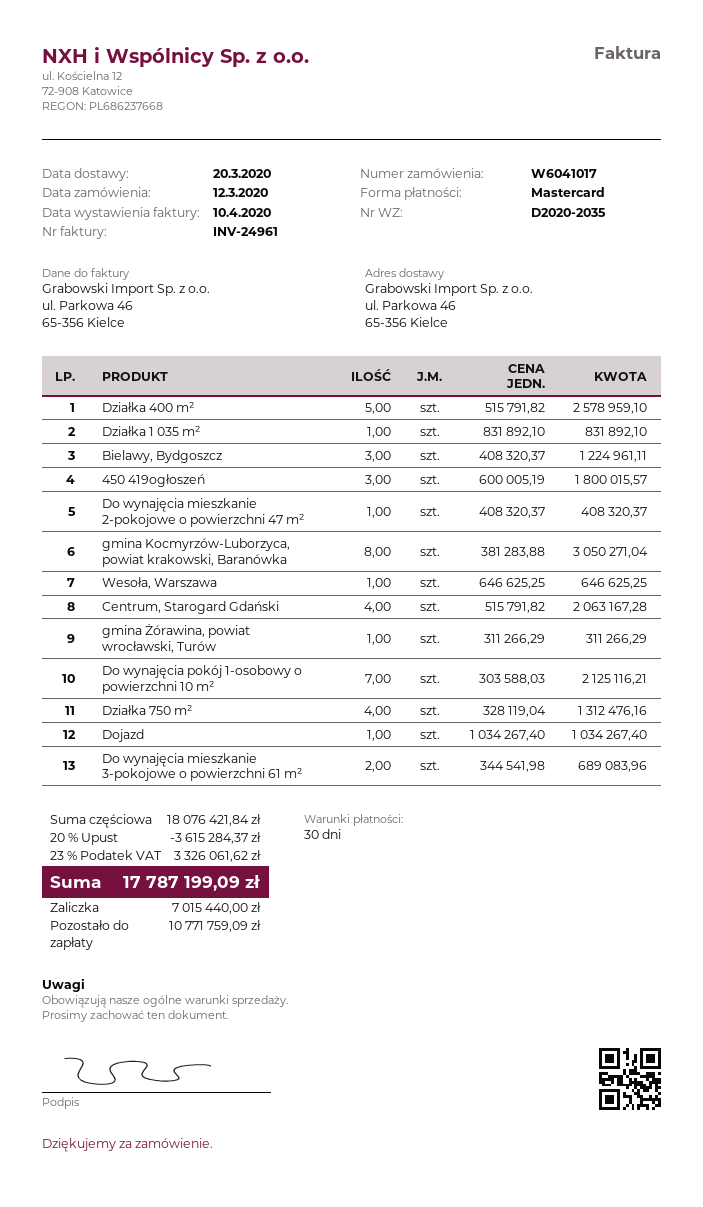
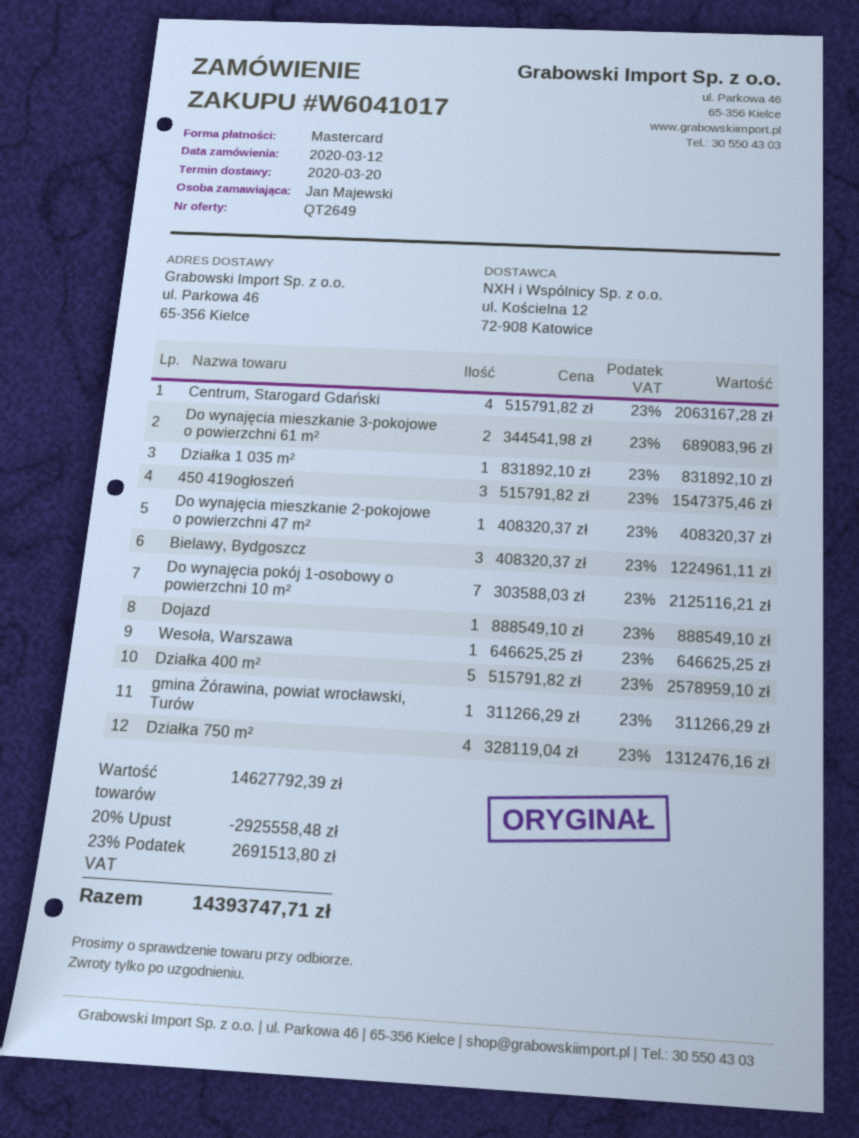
450 419ogłoszeń: 3 x 600005.19 = 1800015.57 -> 3 x 515791.82 = 1547375.46
gmina Kocmyrzów-Luborzyca, powiat krakowski, Baranówka: 8 x 381283.88 = 3050271.04 -> none
Dojazd: 1 x 1034267.40 = 1034267.40 -> 1 x 888549.10 = 888549.10
subtotal: 18076421.84 -> 14627792.39
discount: 20% = 3615284.37 -> 20% = 2925558.48
tax: 23% = 3326061.62 -> 23% = 2691513.80
total: 17787199.09 -> 14393747.71

